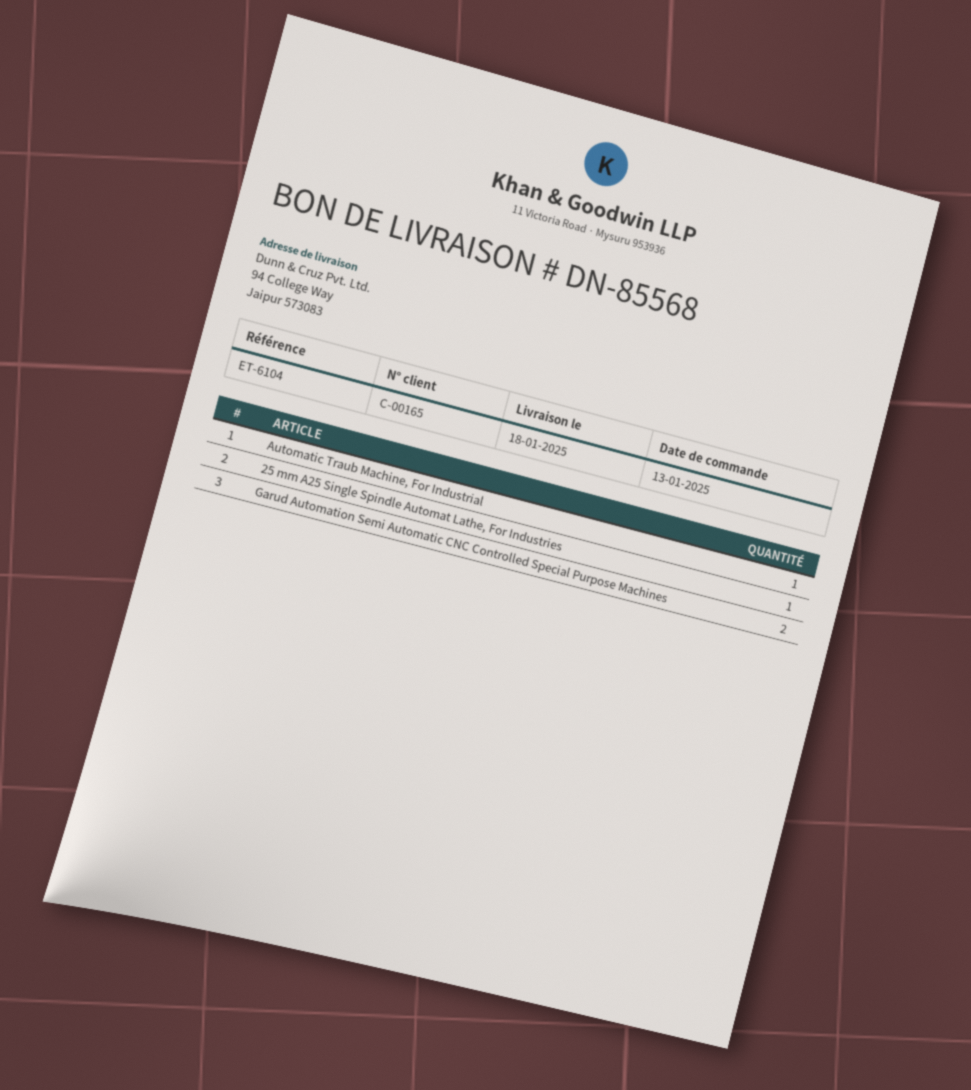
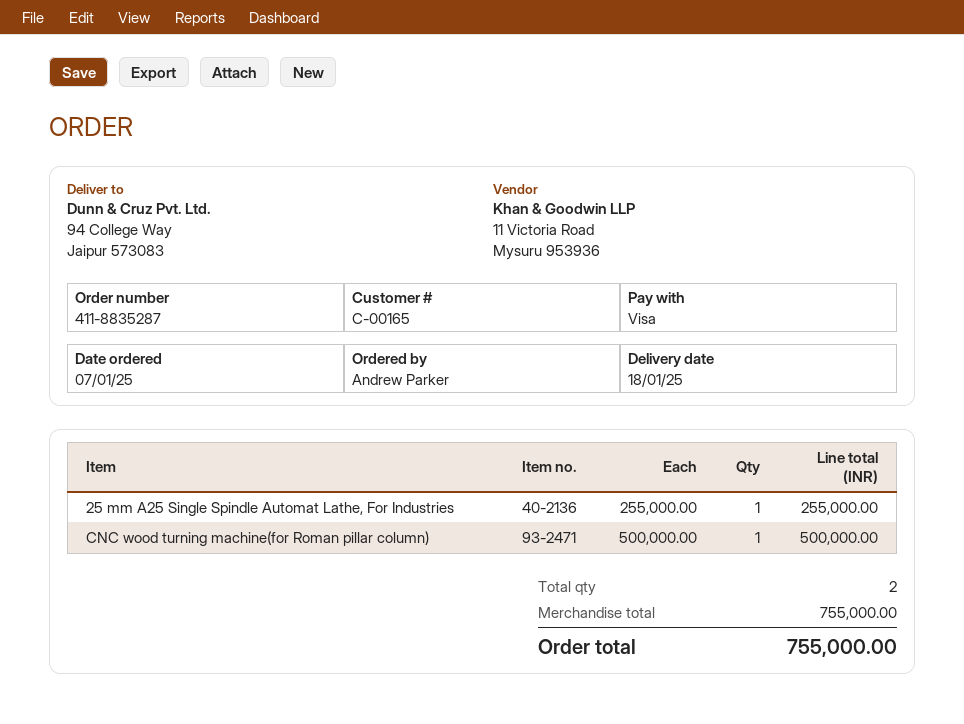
order date: 2025-01-13 -> 2025-01-07
Automatic Traub Machine, For Industrial: 1 -> none
Garud Automation Semi Automatic CNC Controlled Special Purpose Machines: 2 -> none
CNC wood turning machine(for Roman pillar column): none -> 1

